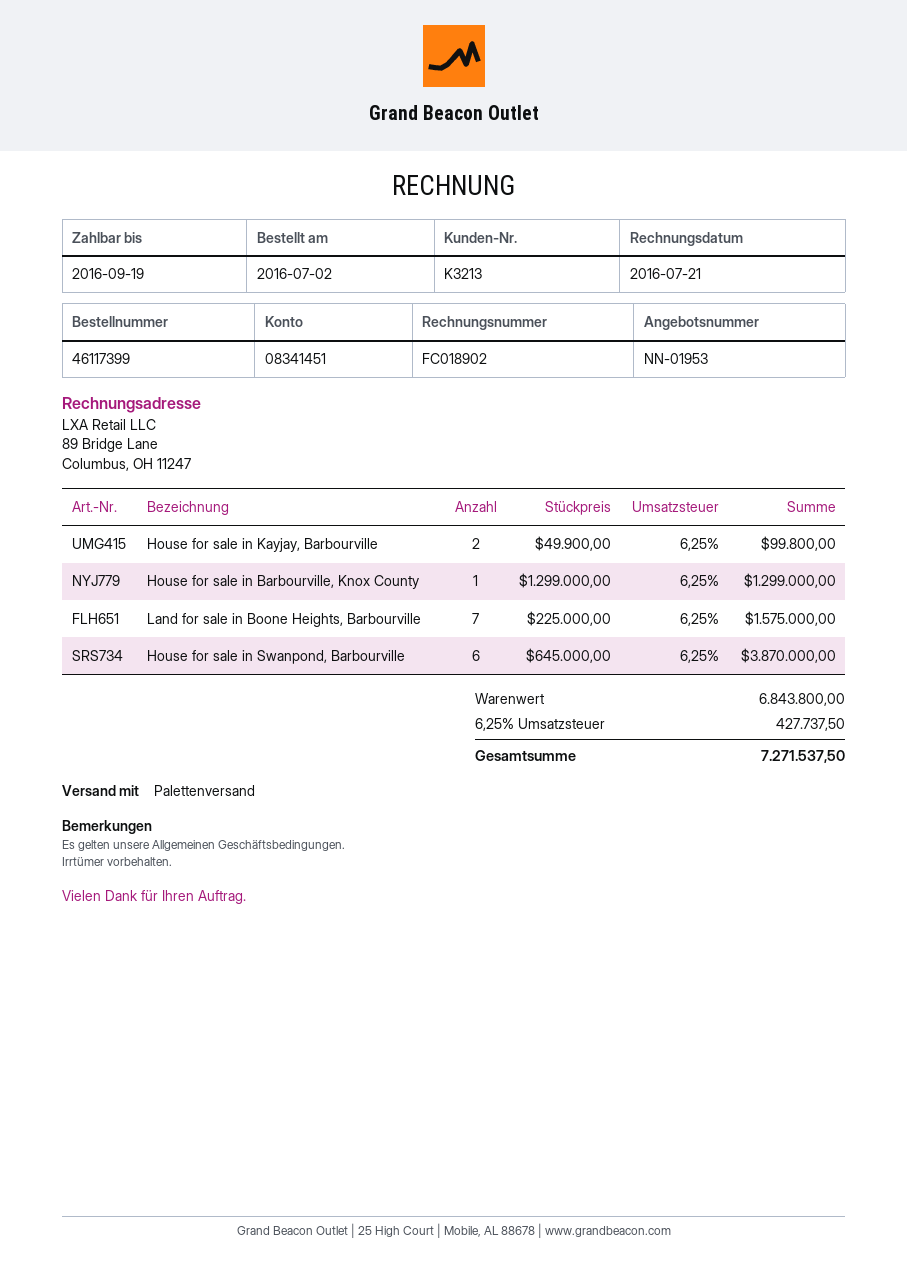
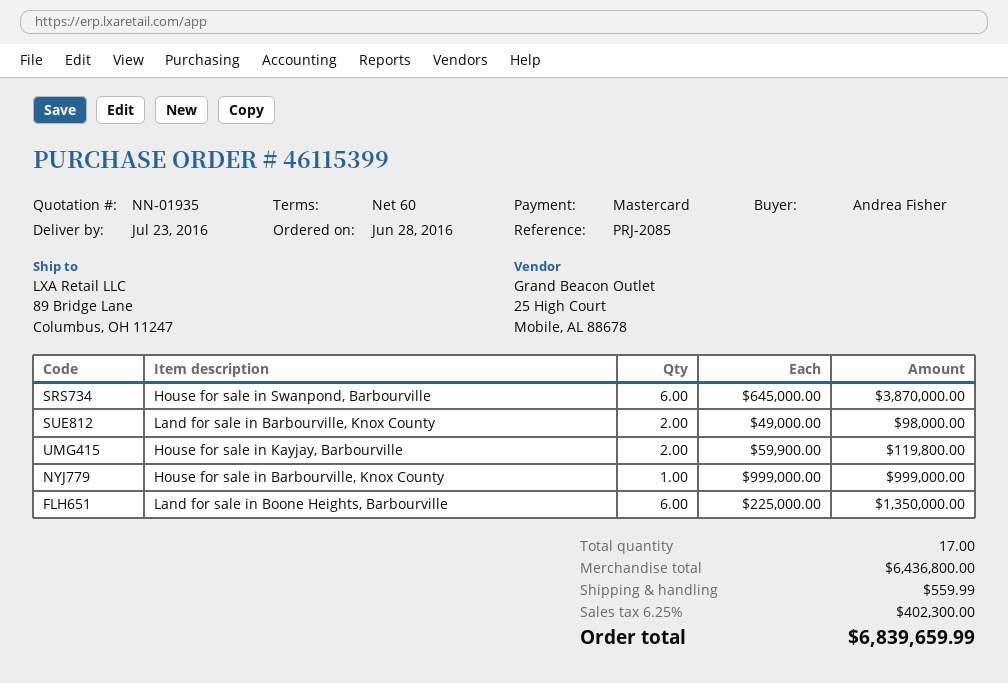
quote number: NN-01953 -> NN-01935
order number: 46117399 -> 46115399
order date: 2016-07-02 -> 2016-06-28
House for sale in Kayjay, Barbourville: 2 x 49900.00 = 99800.00 -> 2 x 59900.00 = 119800.00
House for sale in Barbourville, Knox County: 1 x 1299000.00 = 1299000.00 -> 1 x 999000.00 = 999000.00
Land for sale in Boone Heights, Barbourville: 7 x 225000.00 = 1575000.00 -> 6 x 225000.00 = 1350000.00
Land for sale in Barbourville, Knox County: none -> 2 x 49000.00 = 98000.00
subtotal: 6843800.00 -> 6436800.00
shipping: none -> 559.99
tax: 6.25% = 427737.50 -> 6.25% = 402300.00
total: 7271537.50 -> 6839659.99

